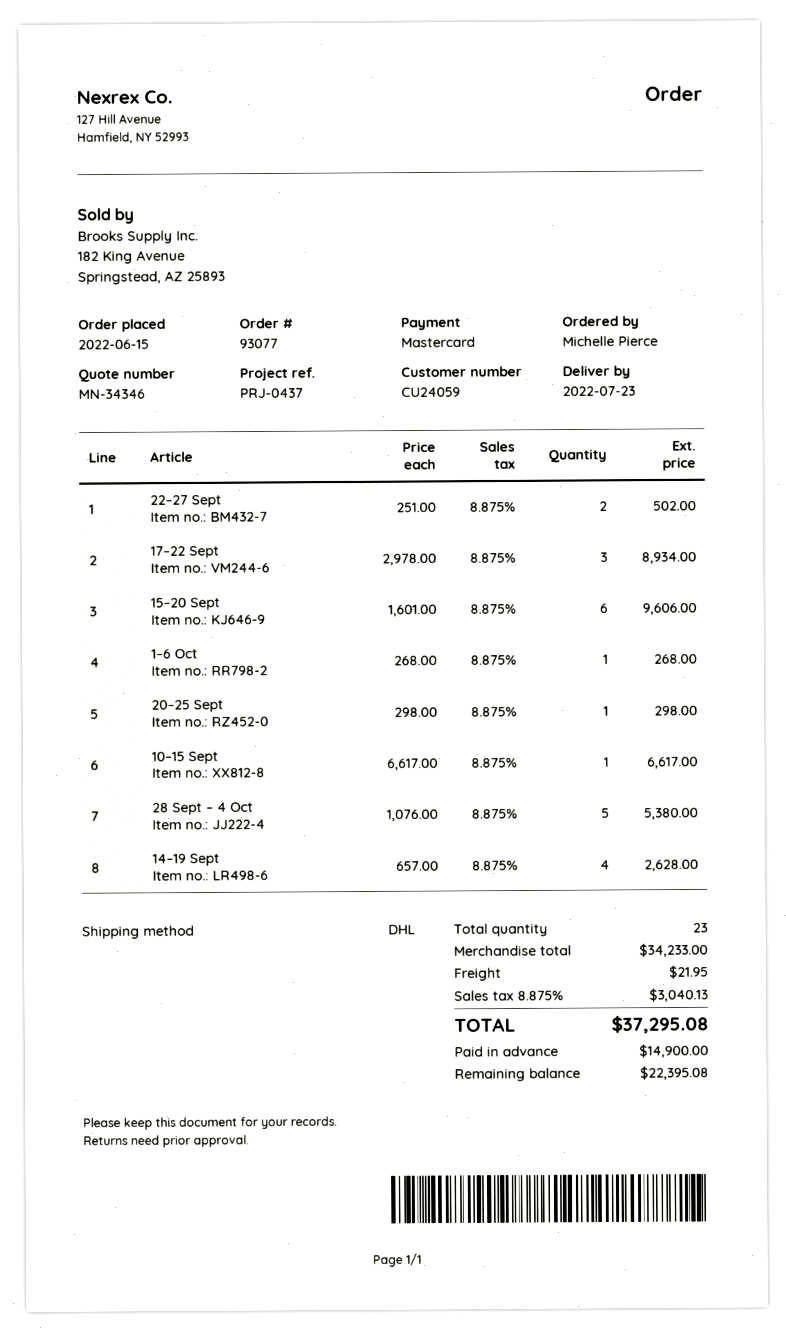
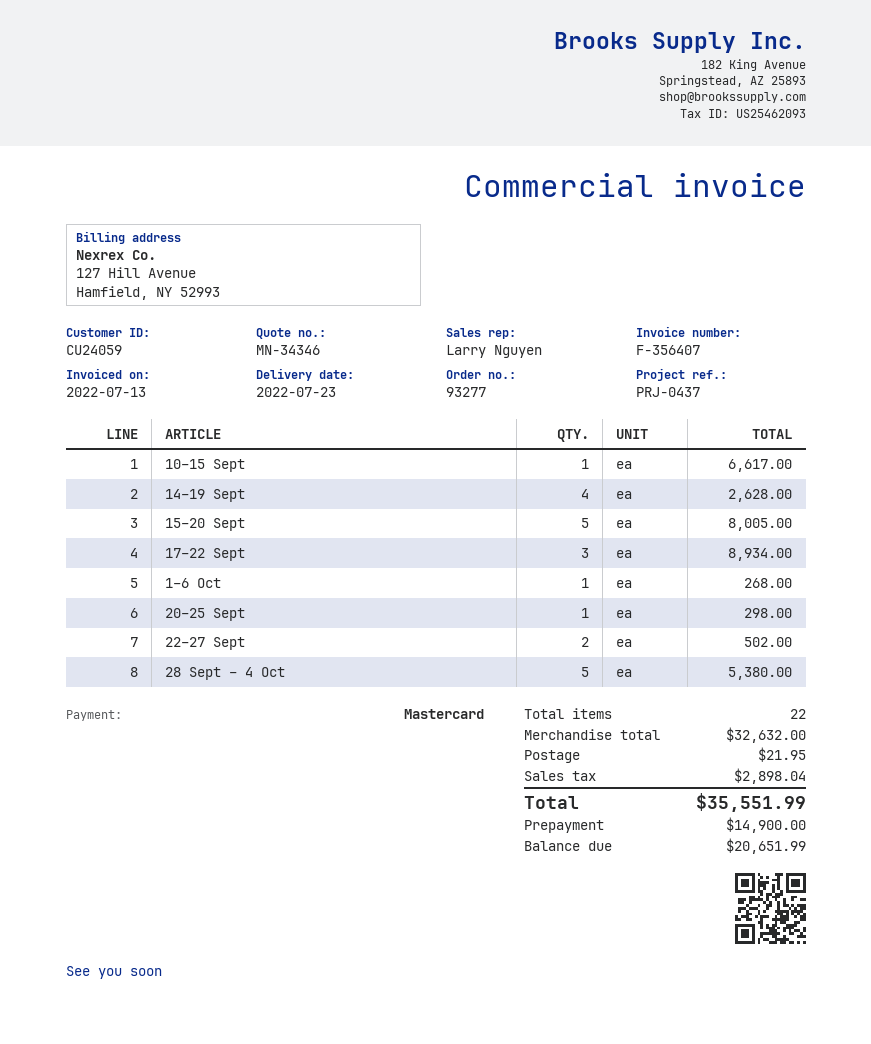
order number: 93077 -> 93277
15–20 Sept: 6 for 9606.00 -> 5 for 8005.00
total quantity: 23 -> 22
subtotal: 34233.00 -> 32632.00
tax: 3040.13 -> 2898.04
total: 37295.08 -> 35551.99
balance: 22395.08 -> 20651.99

